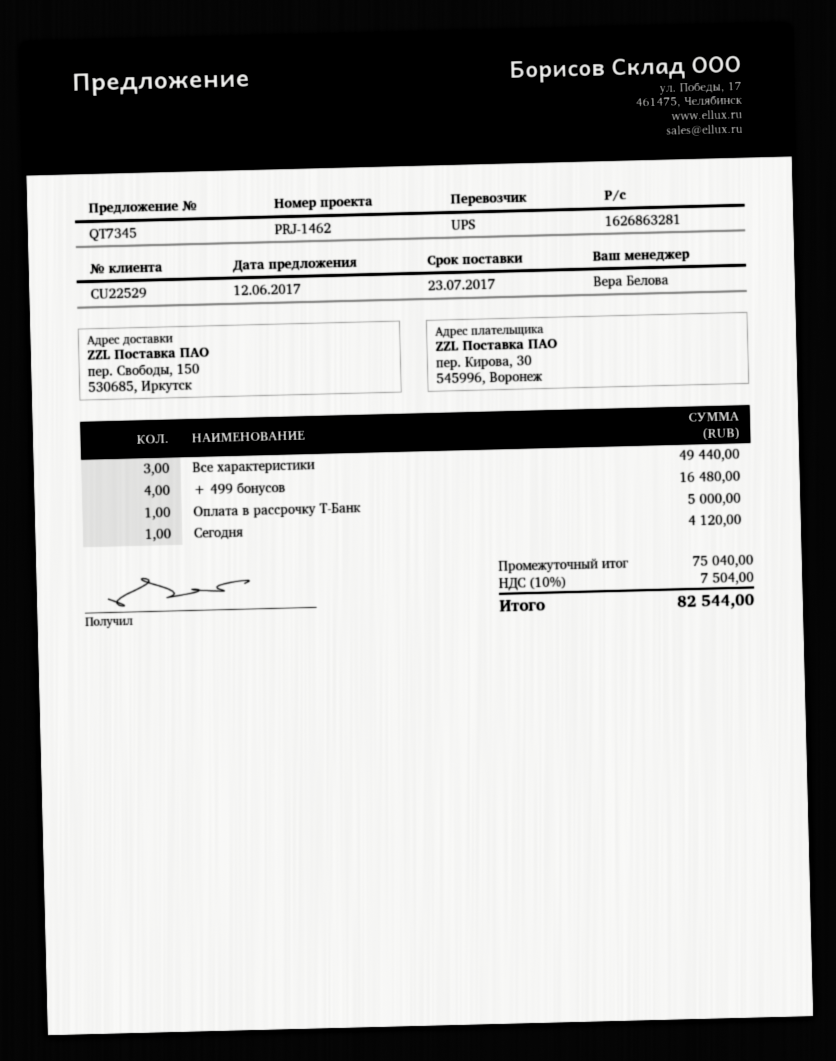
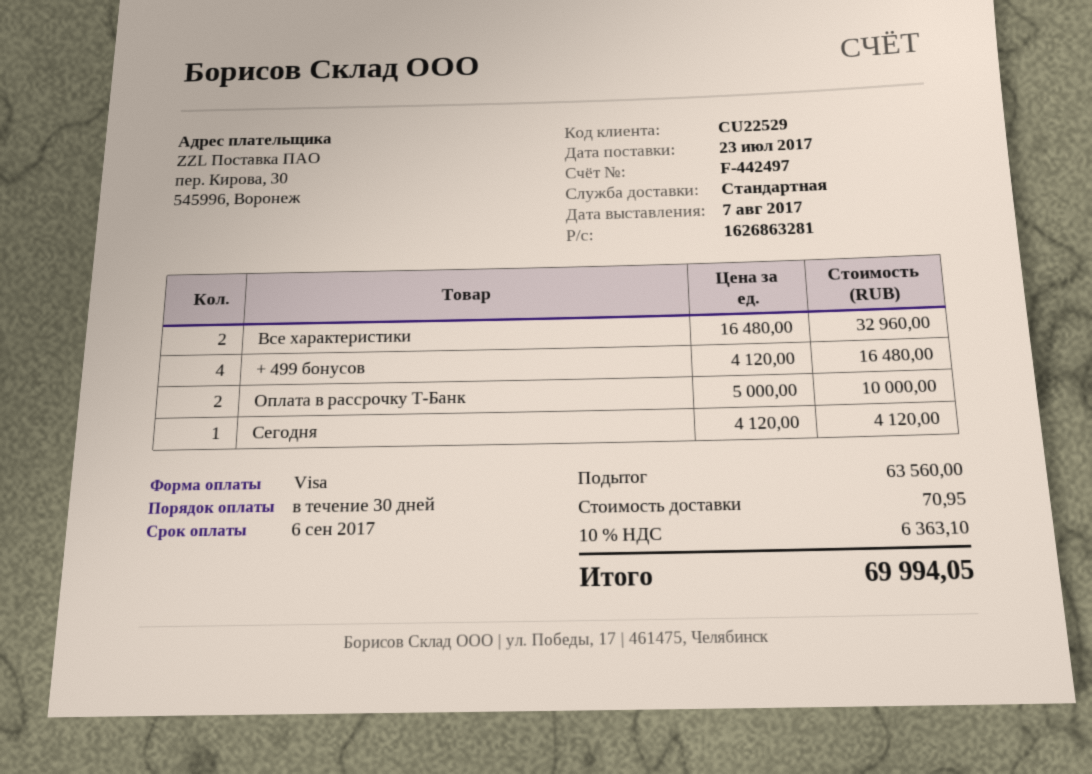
shipping method: UPS -> standard
Все характеристики: 3 for 49440.00 -> 2 for 32960.00
Оплата в рассрочку Т-Банк: 1 for 5000.00 -> 2 for 10000.00
subtotal: 75040.00 -> 63560.00
shipping: none -> 70.95
tax: 10% = 7504.00 -> 10% = 6363.10
total: 82544.00 -> 69994.05

